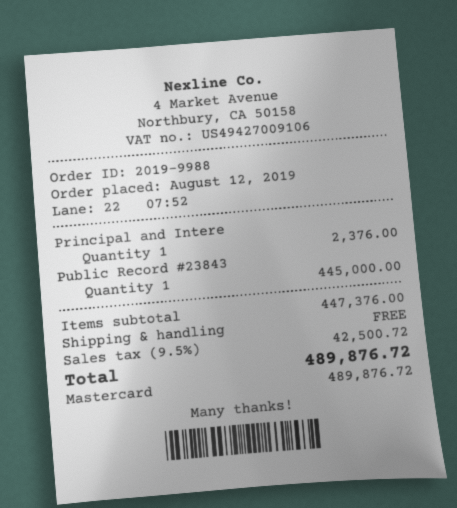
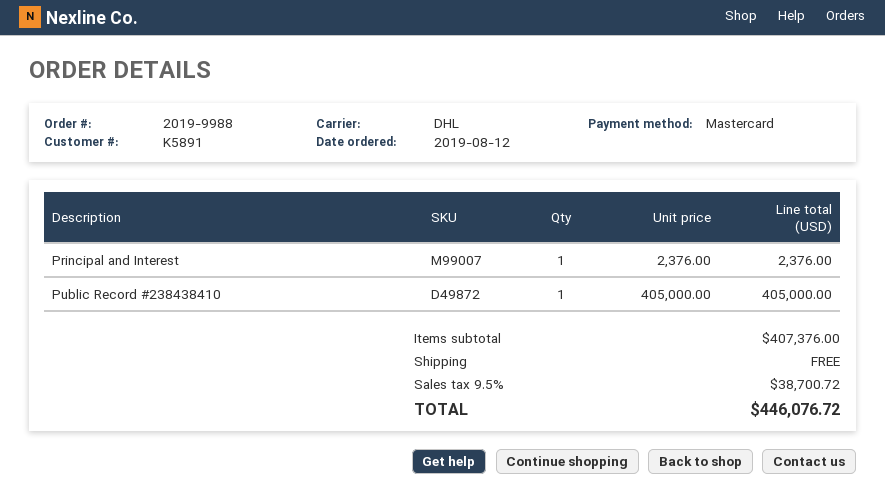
Public Record #23843: 1 for 445000.00 -> 1 for 405000.00
subtotal: 447376.00 -> 407376.00
tax: 9.5% = 42500.72 -> 9.5% = 38700.72
total: 489876.72 -> 446076.72

